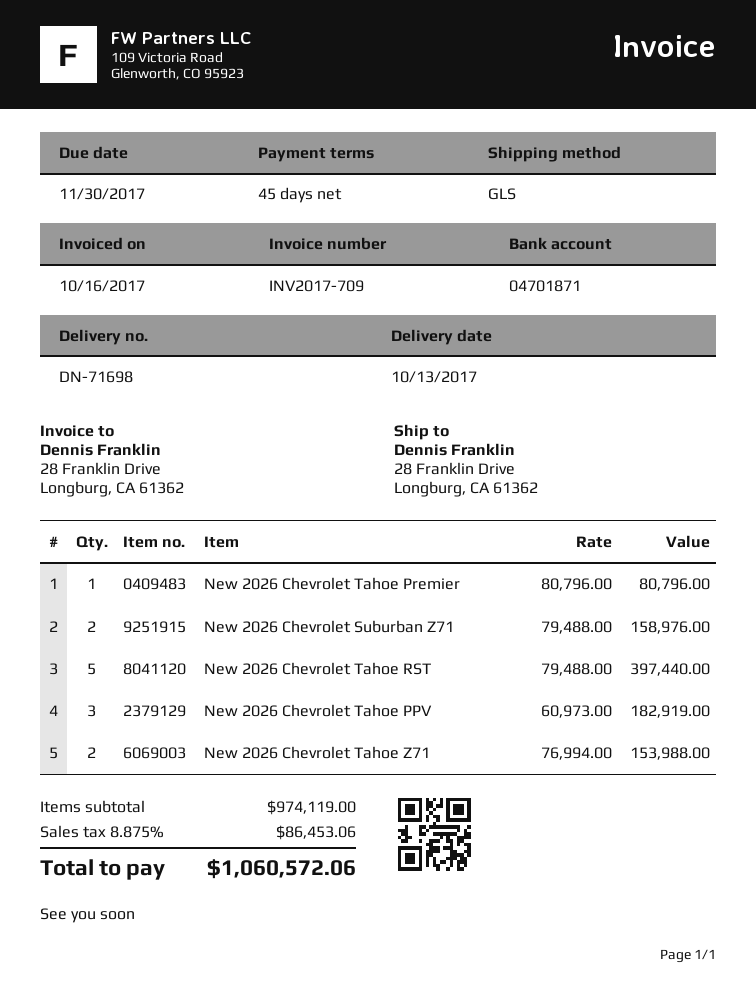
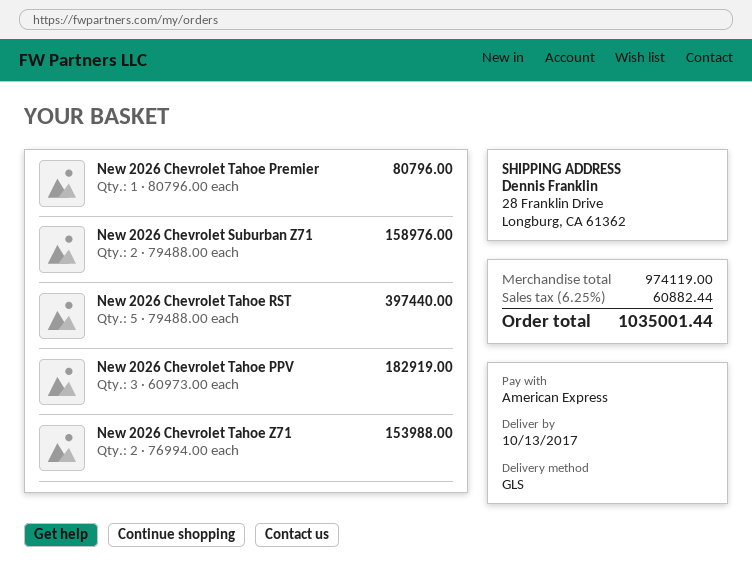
tax: 8.875% = 86453.06 -> 6.25% = 60882.44
total: 1060572.06 -> 1035001.44

